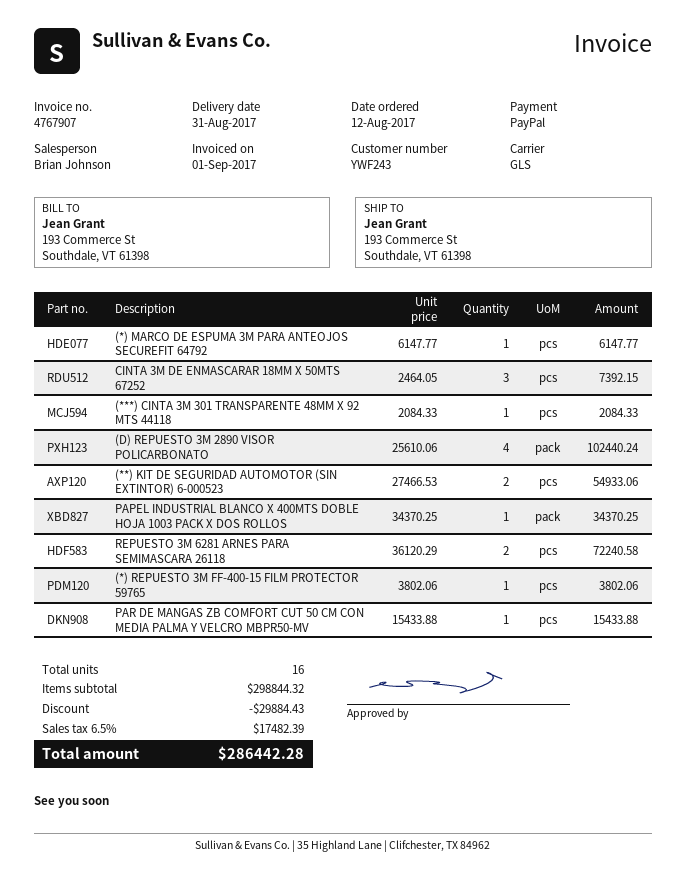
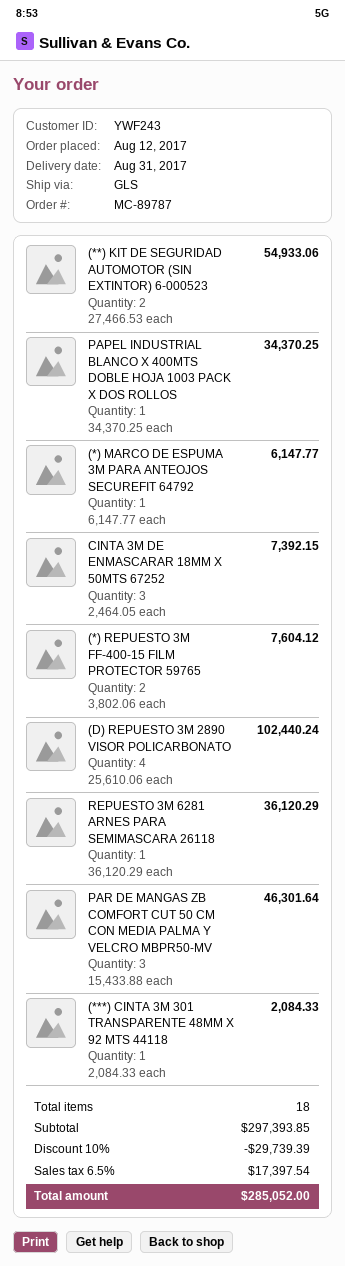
REPUESTO 3M 6281 ARNES PARA SEMIMASCARA 26118: 2 x 36120.29 = 72240.58 -> 1 x 36120.29 = 36120.29
(*) REPUESTO 3M FF-400-15 FILM PROTECTOR 59765: 1 x 3802.06 = 3802.06 -> 2 x 3802.06 = 7604.12
PAR DE MANGAS ZB COMFORT CUT 50 CM CON MEDIA PALMA Y VELCRO MBPR50-MV: 1 x 15433.88 = 15433.88 -> 3 x 15433.88 = 46301.64
total quantity: 16 -> 18
subtotal: 298844.32 -> 297393.85
discount: 29884.43 -> 29739.39
tax: 6.5% = 17482.39 -> 6.5% = 17397.54
total: 286442.28 -> 285052.00

